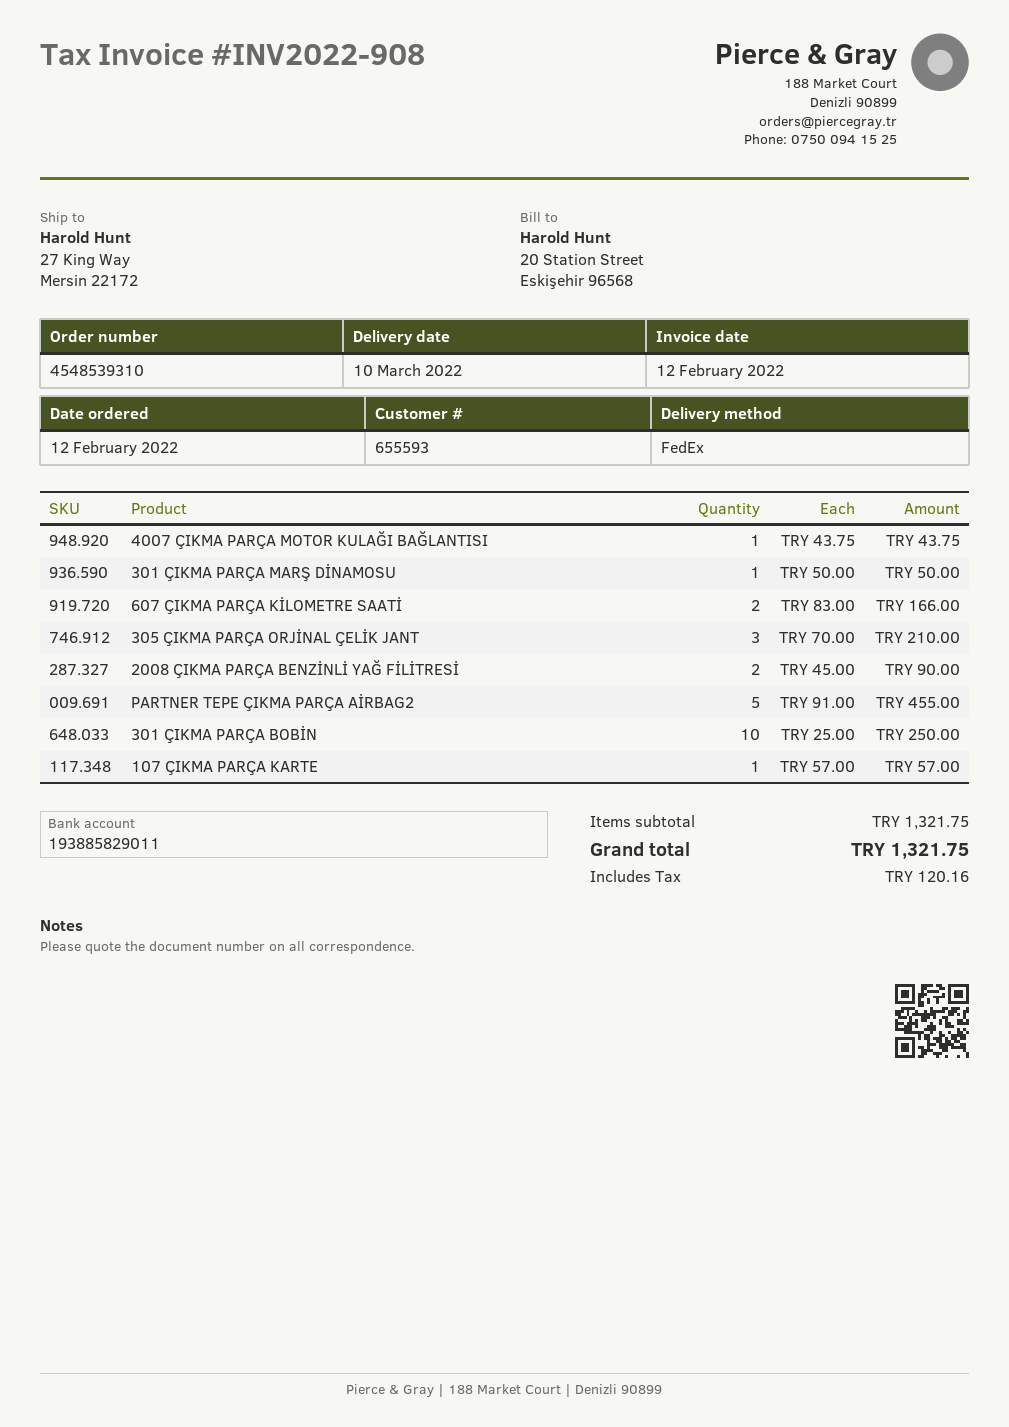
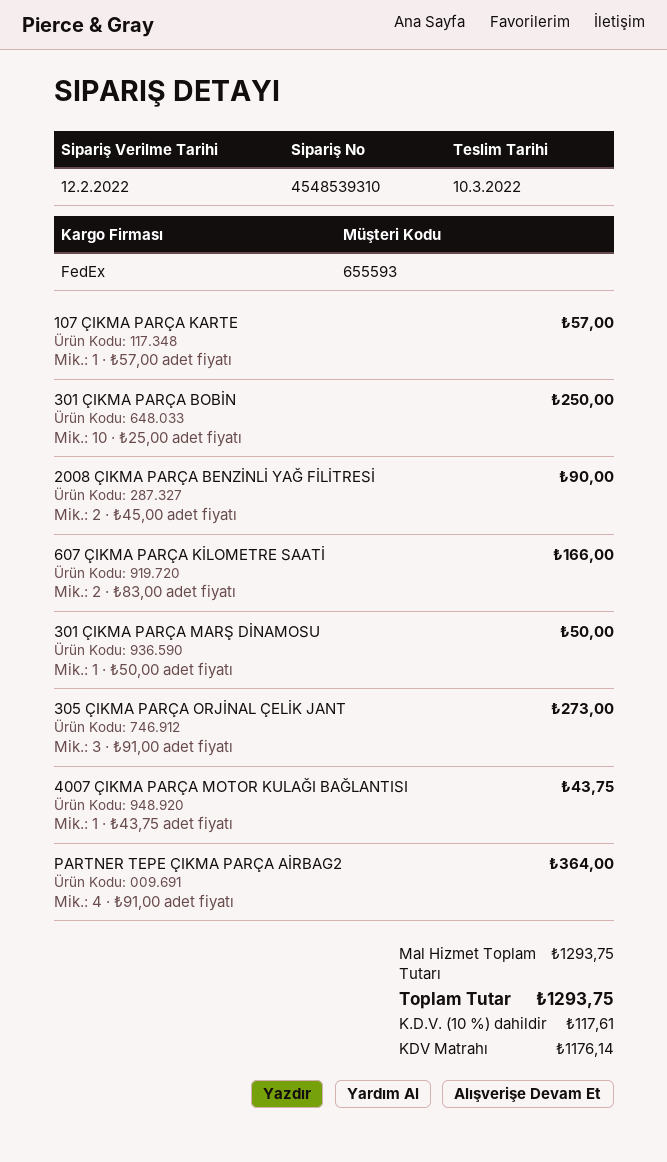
305 ÇIKMA PARÇA ORJİNAL ÇELİK JANT: 3 x 70.00 = 210.00 -> 3 x 91.00 = 273.00
PARTNER TEPE ÇIKMA PARÇA AİRBAG2: 5 x 91.00 = 455.00 -> 4 x 91.00 = 364.00
subtotal: 1321.75 -> 1293.75
tax: 120.16 -> 117.61
total: 1321.75 -> 1293.75

